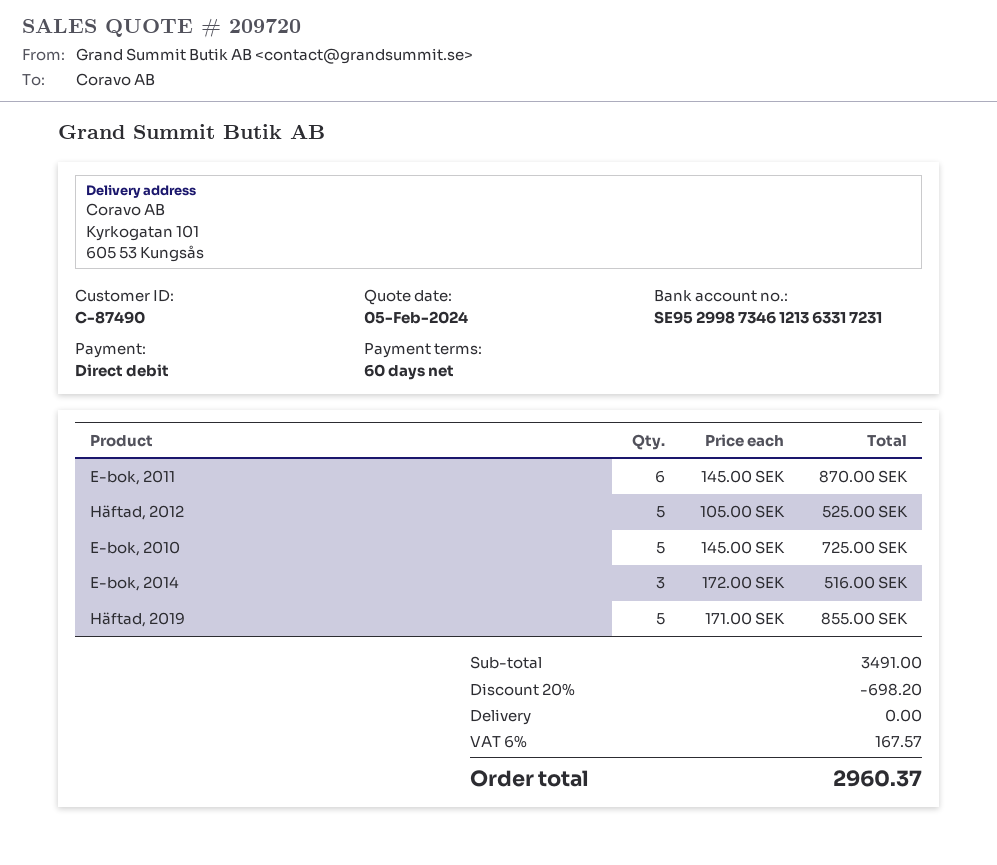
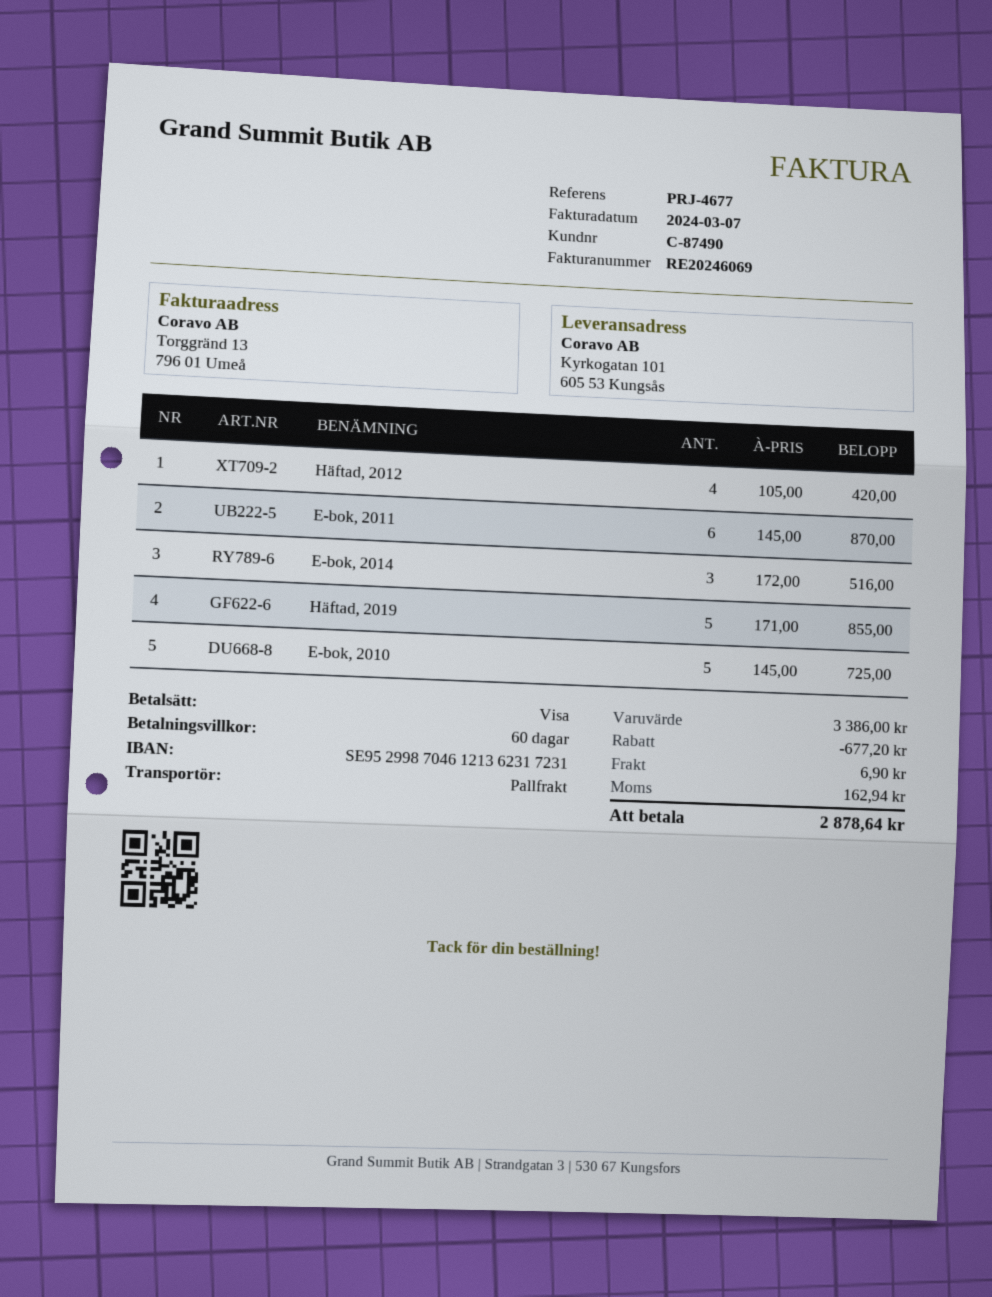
payment method: direct debit -> Visa
bank account: SE9529987346121363317231 -> SE9529987046121362317231
Häftad, 2012: 5 x 105.00 = 525.00 -> 4 x 105.00 = 420.00
subtotal: 3491.00 -> 3386.00
discount: 698.20 -> 677.20
shipping: 0.00 -> 6.90
tax: 167.57 -> 162.94
total: 2960.37 -> 2878.64

